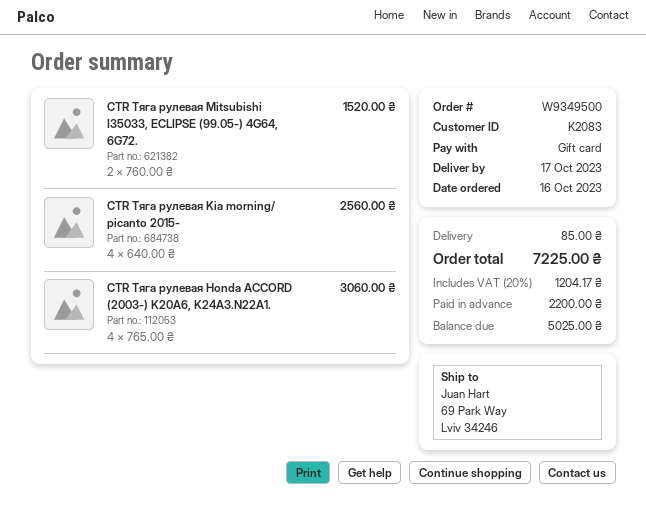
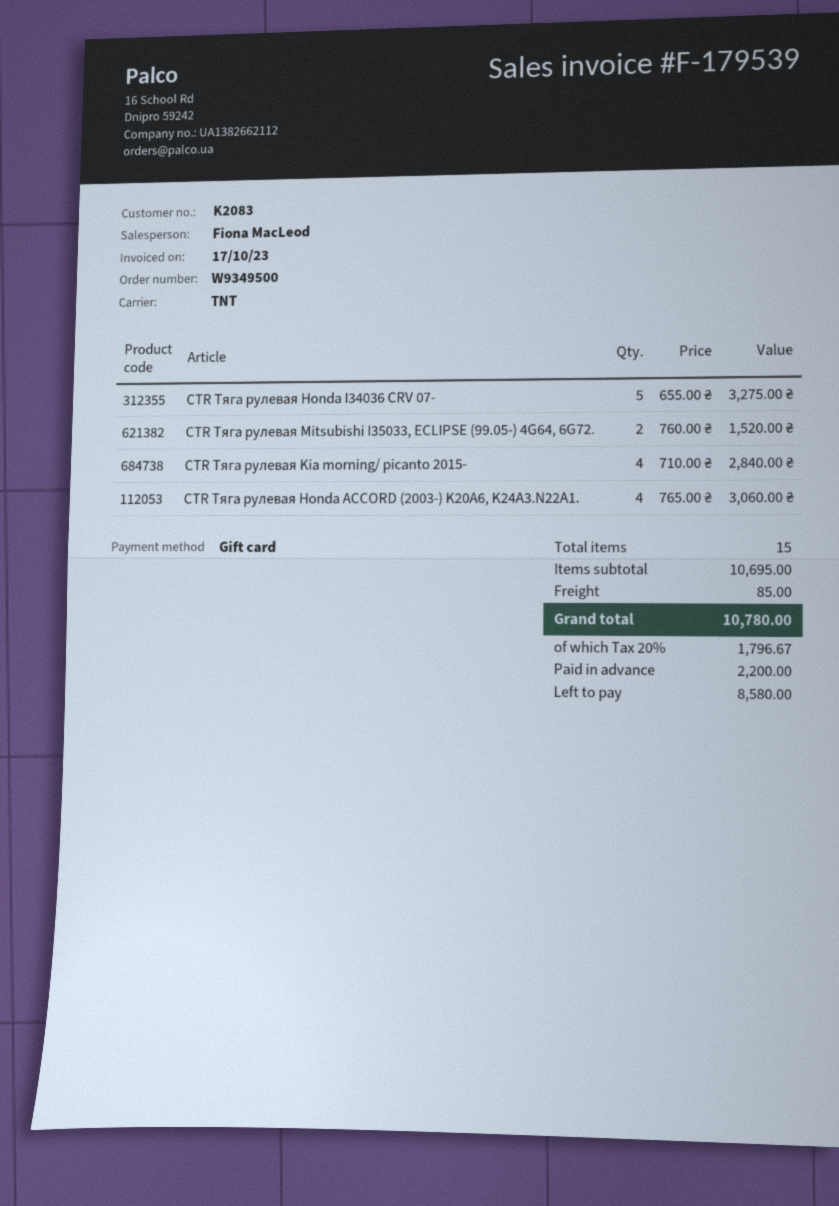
CTR Тяга рулевая Kia morning/ picanto 2015-: 4 x 640.00 = 2560.00 -> 4 x 710.00 = 2840.00
CTR Тяга рулевая Honda I34036 CRV 07-: none -> 5 x 655.00 = 3275.00
tax: 20% = 1204.17 -> 20% = 1796.67
total: 7225.00 -> 10780.00
balance: 5025.00 -> 8580.00

